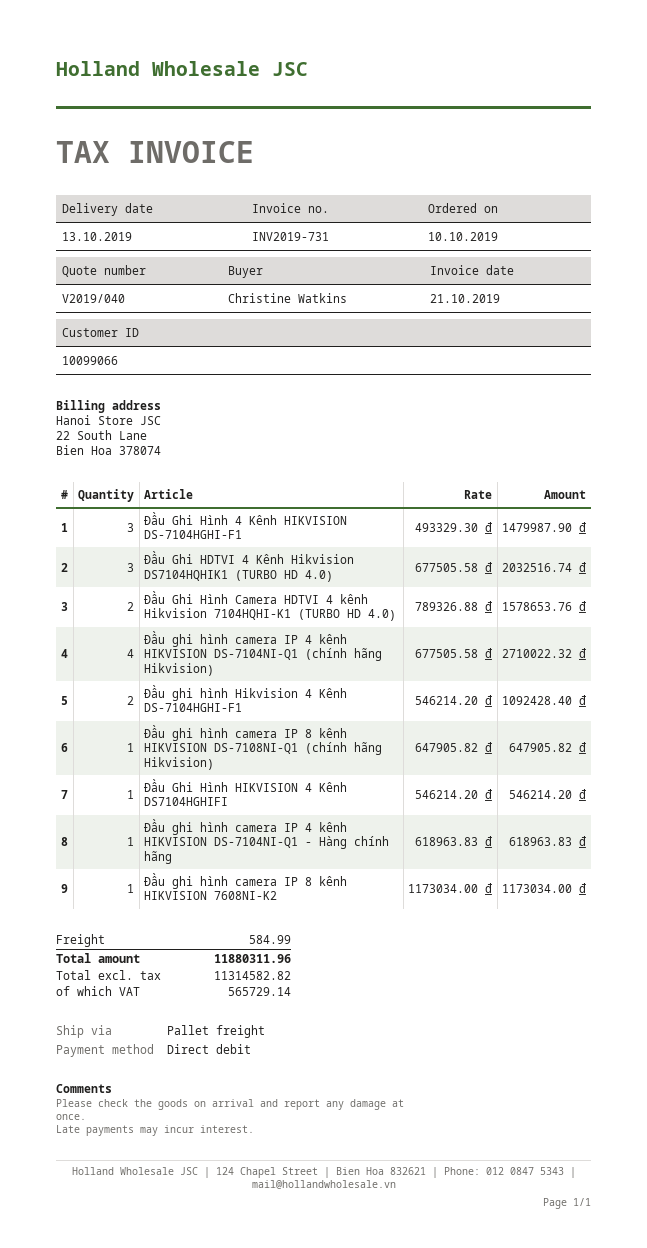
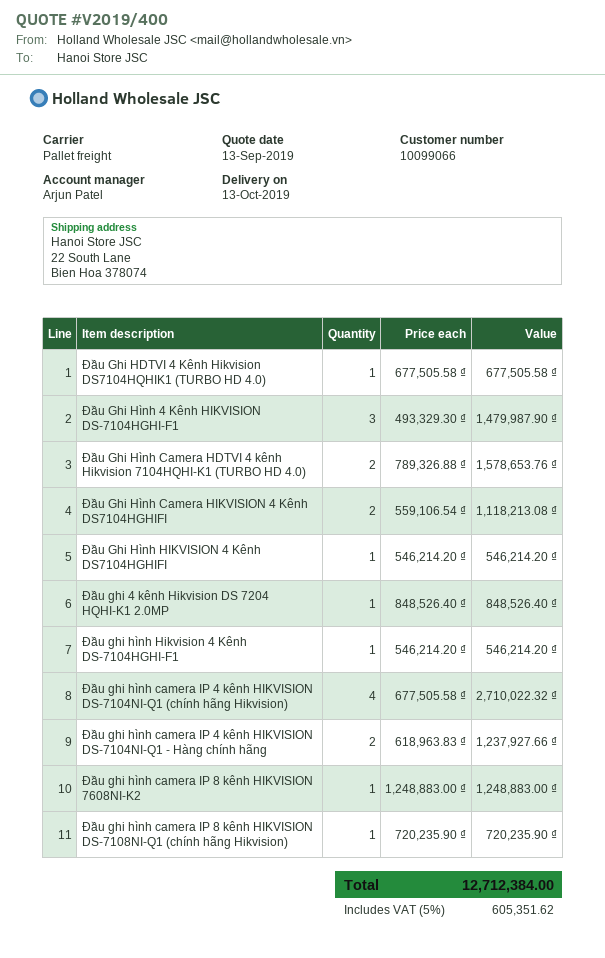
quote number: V2019/040 -> V2019/400
Đầu Ghi HDTVI 4 Kênh Hikvision DS7104HQHIK1 (TURBO HD 4.0): 3 x 677505.58 = 2032516.74 -> 1 x 677505.58 = 677505.58
Đầu ghi hình Hikvision 4 Kênh DS-7104HGHI-F1: 2 x 546214.20 = 1092428.40 -> 1 x 546214.20 = 546214.20
Đầu ghi hình camera IP 8 kênh HIKVISION DS-7108NI-Q1 (chính hãng Hikvision): 1 x 647905.82 = 647905.82 -> 1 x 720235.90 = 720235.90
Đầu ghi hình camera IP 4 kênh HIKVISION DS-7104NI-Q1 - Hàng chính hãng: 1 x 618963.83 = 618963.83 -> 2 x 618963.83 = 1237927.66
Đầu ghi hình camera IP 8 kênh HIKVISION 7608NI-K2: 1 x 1173034.00 = 1173034.00 -> 1 x 1248883.00 = 1248883.00
Đầu Ghi Hình Camera HIKVISION 4 Kênh DS7104HGHIFI: none -> 2 x 559106.54 = 1118213.08
Đầu ghi 4 kênh Hikvision DS 7204 HQHI-K1 2.0MP: none -> 1 x 848526.40 = 848526.40
shipping: 584.99 -> none
tax: 565729.14 -> 605351.62
total: 11880311.96 -> 12712384.00

